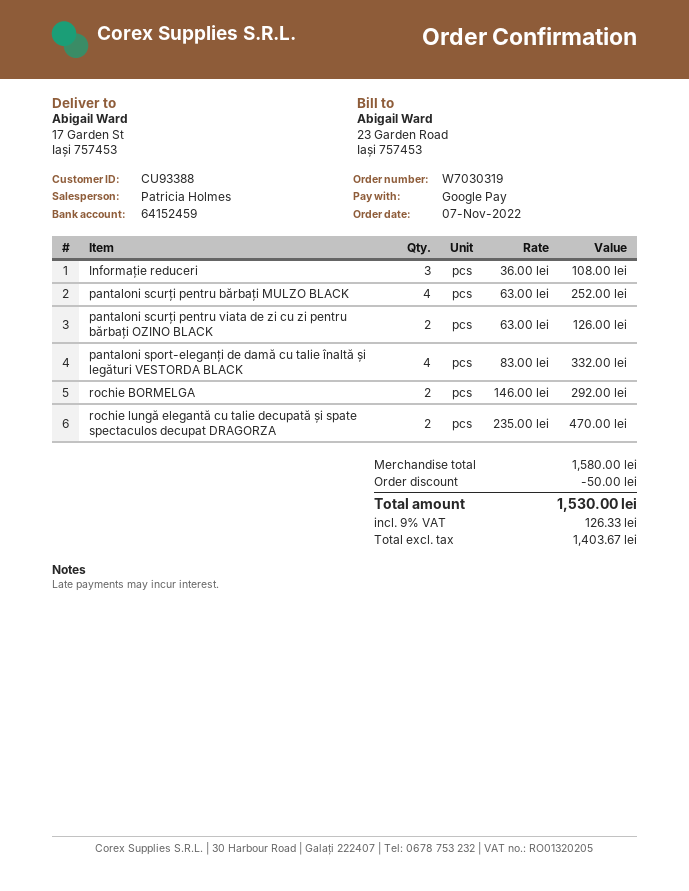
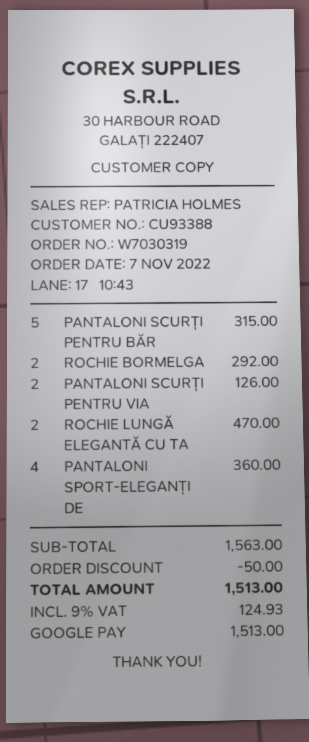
Informație reduceri: 3 for 108.00 -> none
pantaloni scurți pentru bărbați MULZO BLACK: 4 for 252.00 -> 5 for 315.00
pantaloni sport-eleganți de damă cu talie înaltă și legături VESTORDA BLACK: 4 for 332.00 -> 4 for 360.00
subtotal: 1580.00 -> 1563.00
tax: 9% = 126.33 -> 9% = 124.93
total: 1530.00 -> 1513.00

